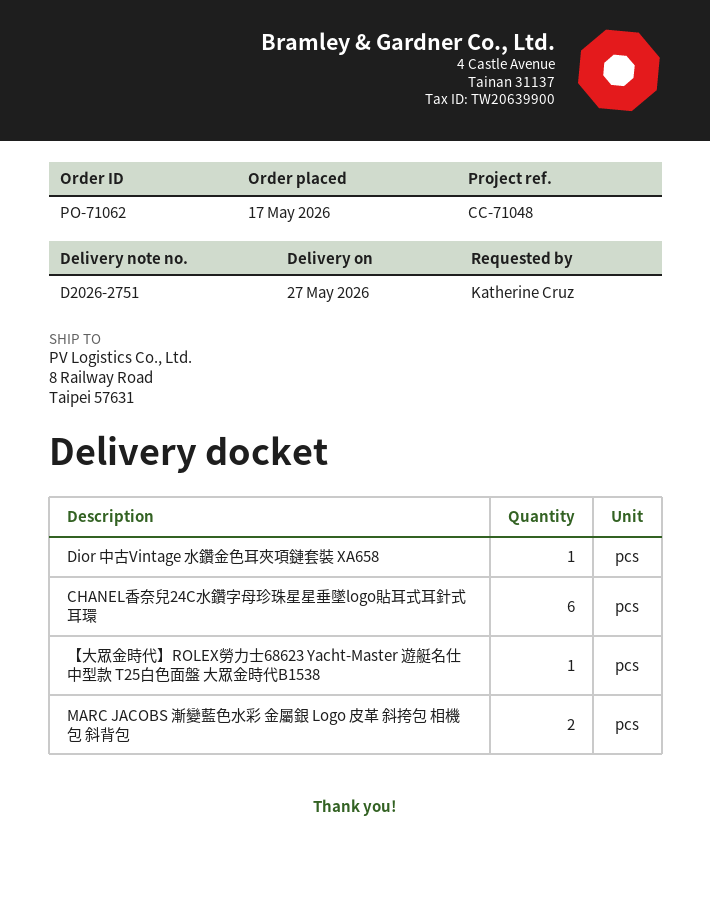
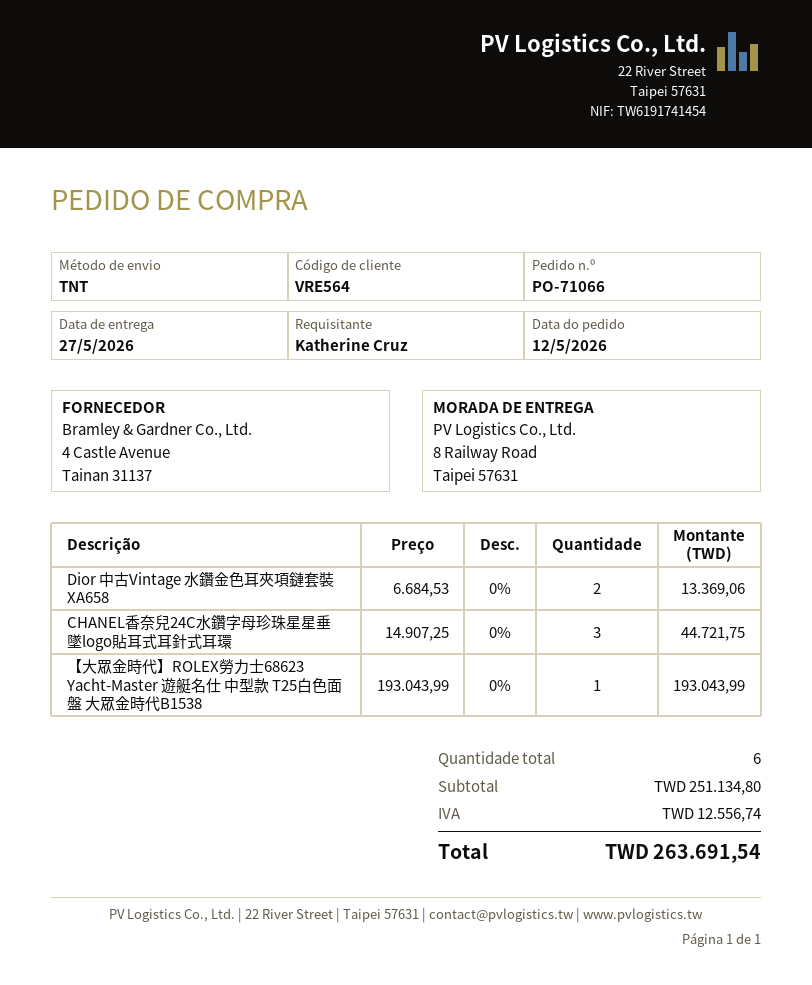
order number: PO-71062 -> PO-71066
order date: 2026-05-17 -> 2026-05-12
Dior 中古Vintage 水鑽金色耳夾項鏈套裝 XA658: 1 -> 2
CHANEL香奈兒24C水鑽字母珍珠星星垂墜logo貼耳式耳針式耳環: 6 -> 3
MARC JACOBS 漸變藍色水彩 金屬銀 Logo 皮革 斜挎包 相機包 斜背包: 2 -> none

